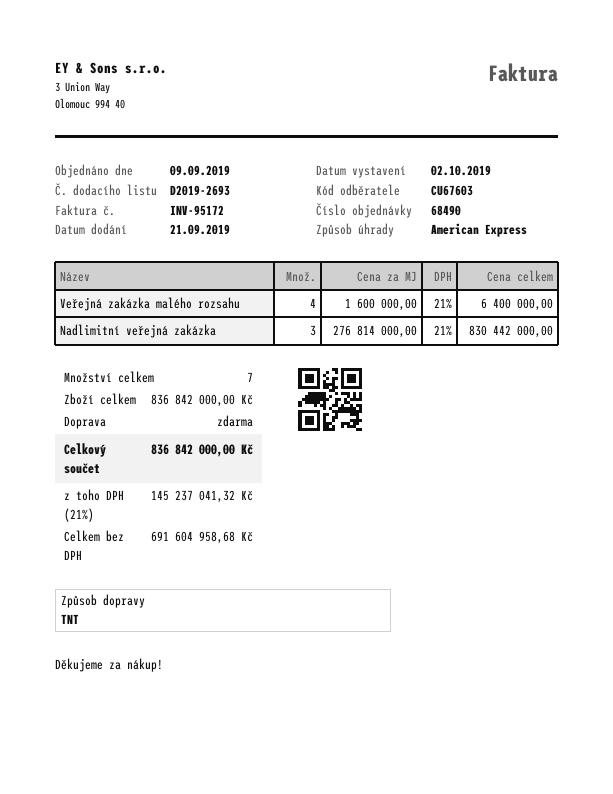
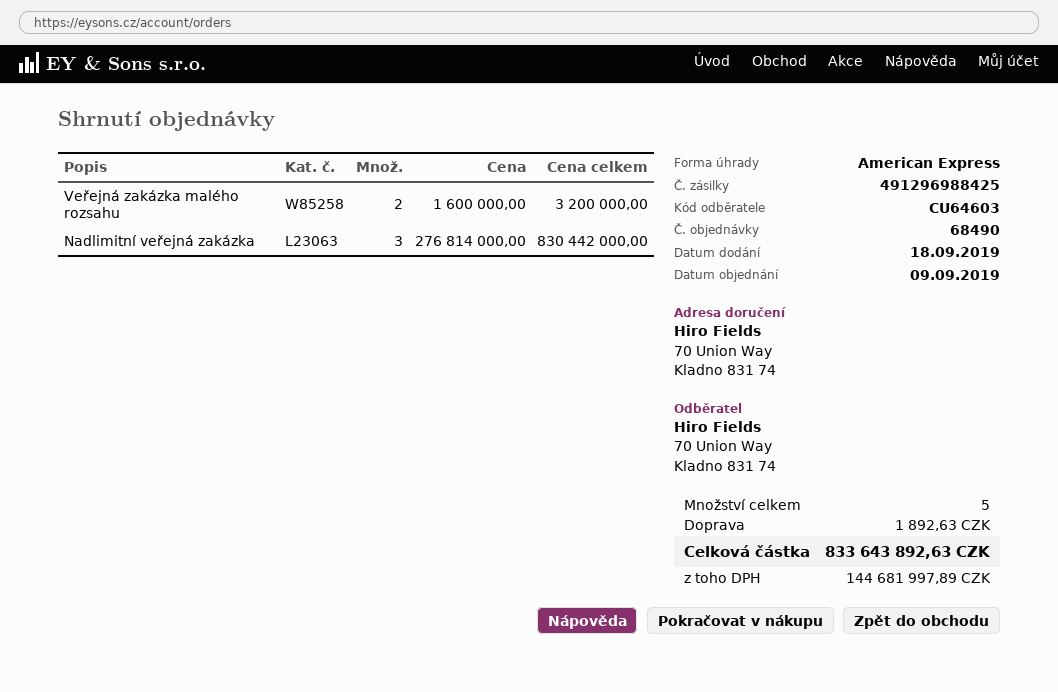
delivery date: 2019-09-21 -> 2019-09-18
customer number: CU67603 -> CU64603
Veřejná zakázka malého rozsahu: 4 x 1600000.00 = 6400000.00 -> 2 x 1600000.00 = 3200000.00
total quantity: 7 -> 5
shipping: 0.00 -> 1892.63
tax: 145237041.32 -> 144681997.89
total: 836842000.00 -> 833643892.63

